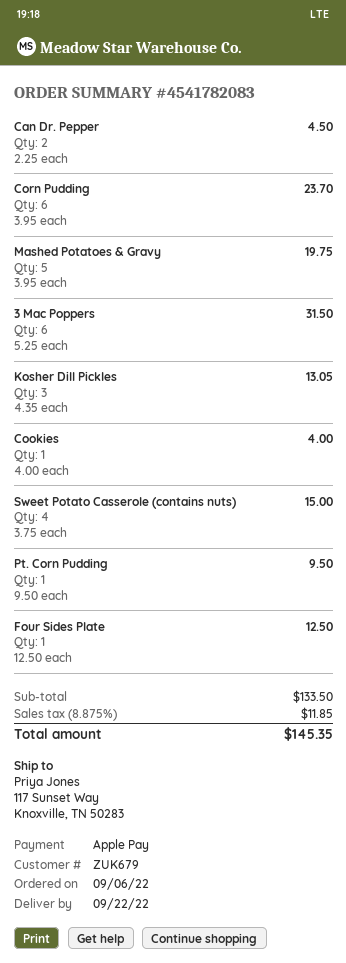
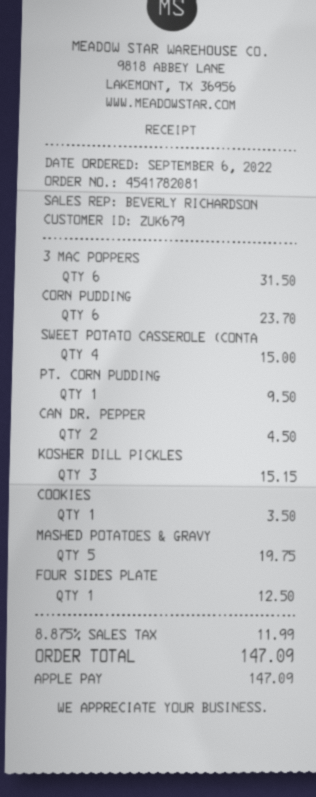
order number: 4541782083 -> 4541782081
Kosher Dill Pickles: 3 for 13.05 -> 3 for 15.15
Cookies: 1 for 4.00 -> 1 for 3.50
tax: 8.875% = 11.85 -> 8.875% = 11.99
total: 145.35 -> 147.09

